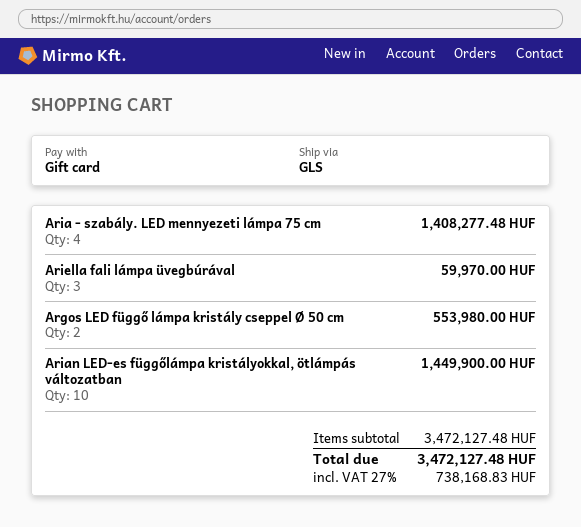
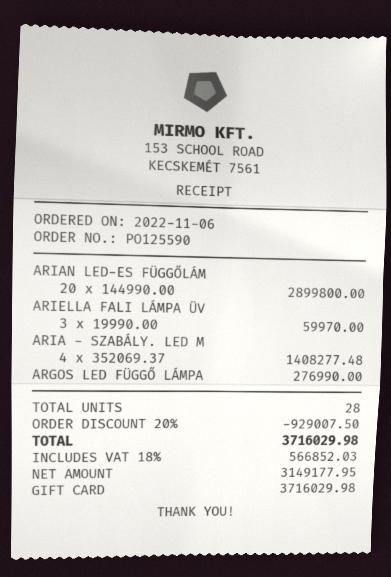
Argos LED függő lámpa kristály cseppel Ø 50 cm: 2 for 553980.00 -> 1 for 276990.00
Arian LED-es függőlámpa kristályokkal, ötlámpás változatban: 10 for 1449900.00 -> 20 for 2899800.00
discount: none -> 20% = 929007.50
tax: 27% = 738168.83 -> 18% = 566852.03
total: 3472127.48 -> 3716029.98

